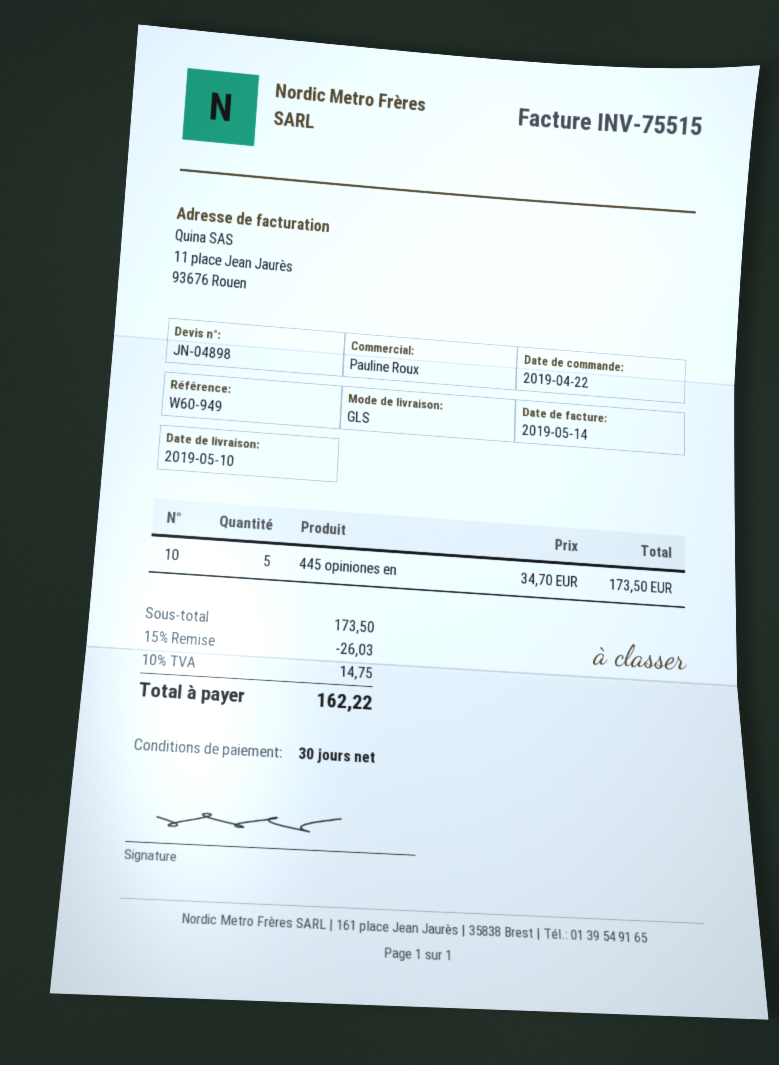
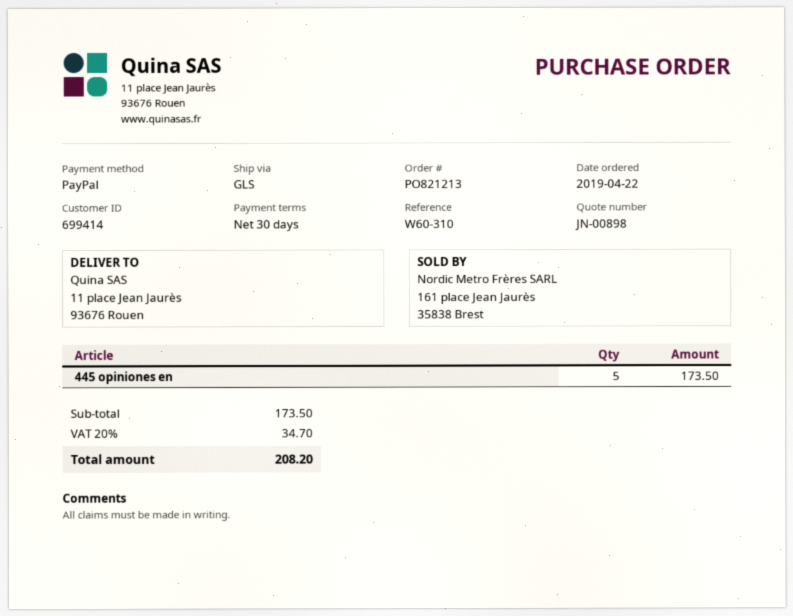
quote number: JN-04898 -> JN-00898
reference: W60-949 -> W60-310
discount: 15% = 26.03 -> none
tax: 10% = 14.75 -> 20% = 34.70
total: 162.22 -> 208.20

